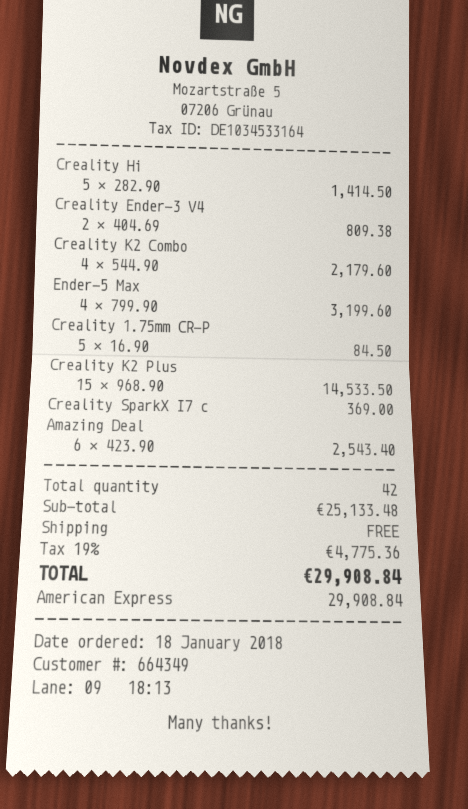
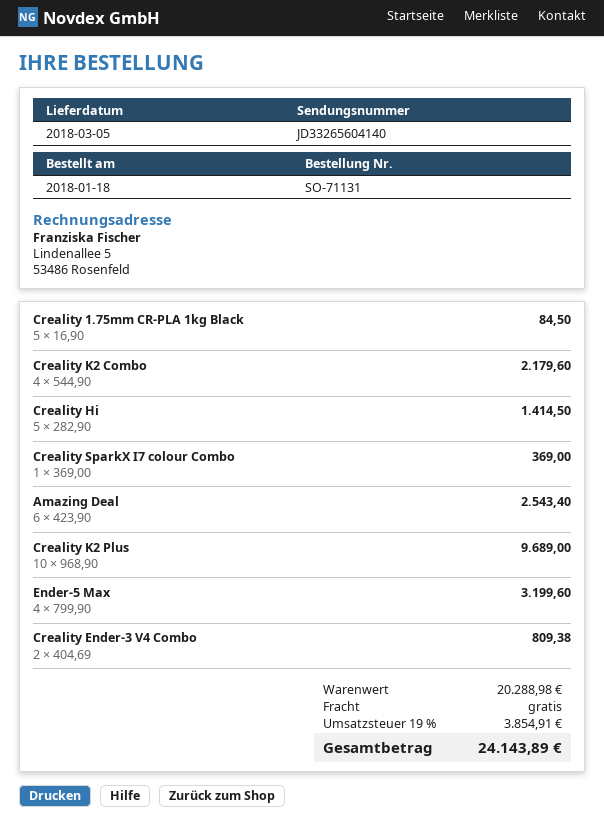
Creality K2 Plus: 15 x 968.90 = 14533.50 -> 10 x 968.90 = 9689.00
subtotal: 25133.48 -> 20288.98
tax: 19% = 4775.36 -> 19% = 3854.91
total: 29908.84 -> 24143.89

